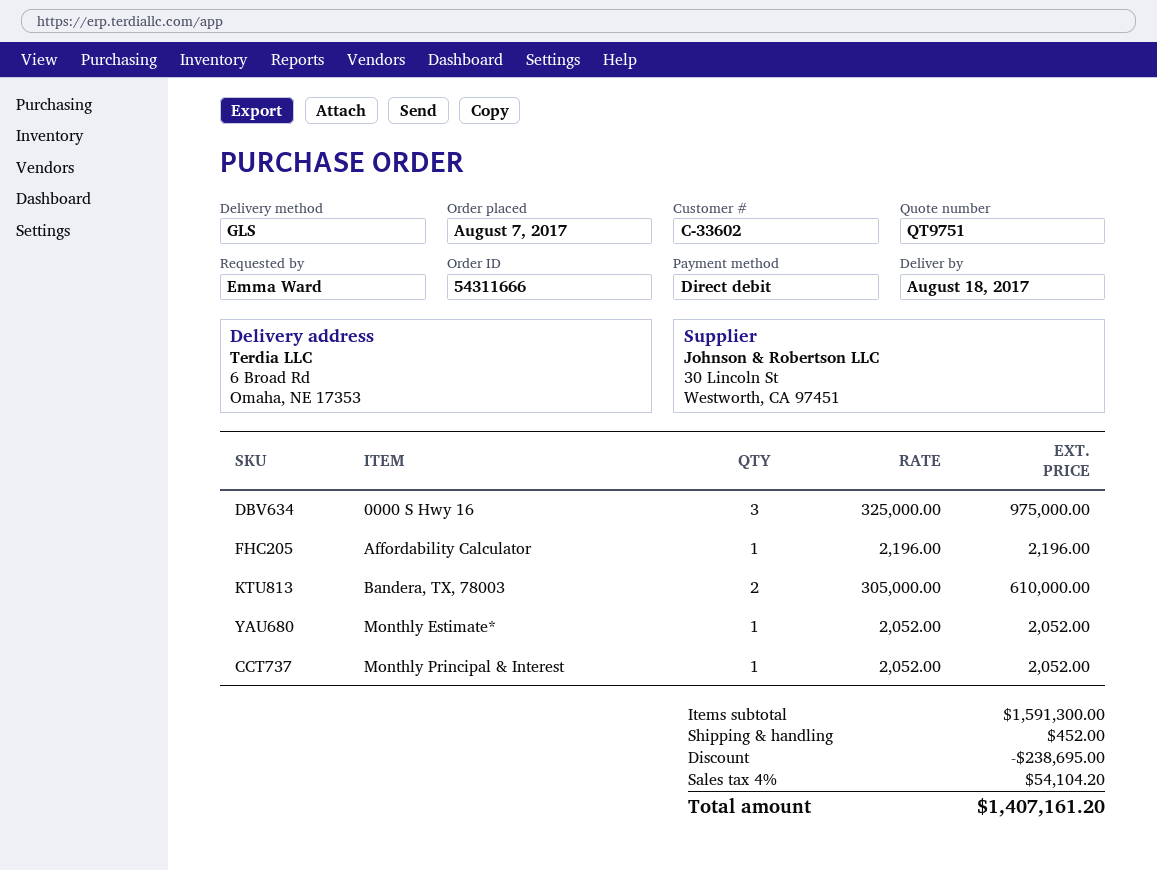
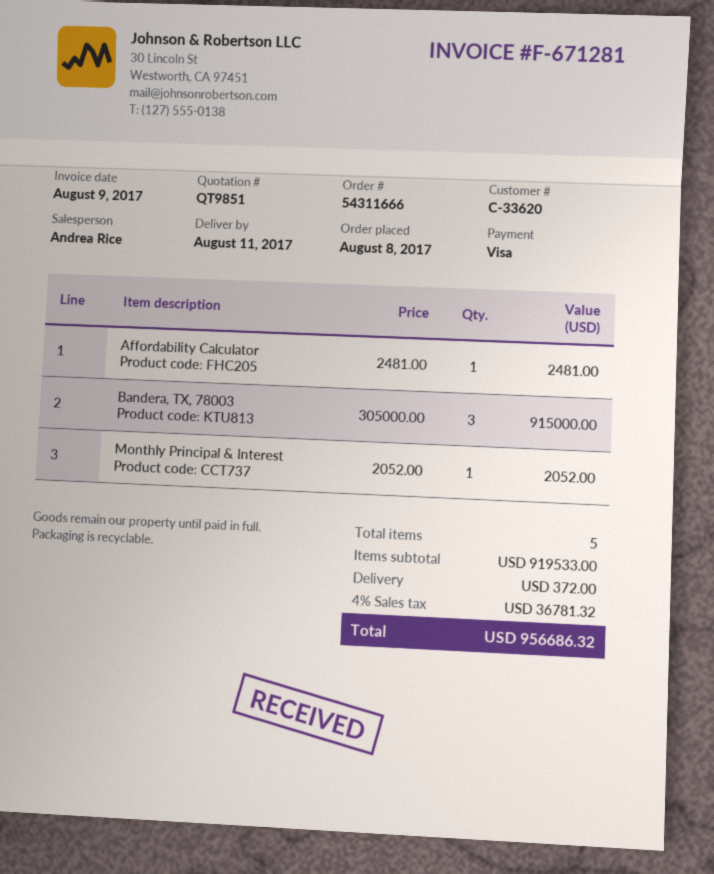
quote number: QT9751 -> QT9851
order date: 2017-08-07 -> 2017-08-08
delivery date: 2017-08-18 -> 2017-08-11
customer number: C-33602 -> C-33620
payment method: direct debit -> Visa
0000 S Hwy 16: 3 x 325000.00 = 975000.00 -> none
Affordability Calculator: 1 x 2196.00 = 2196.00 -> 1 x 2481.00 = 2481.00
Bandera, TX, 78003: 2 x 305000.00 = 610000.00 -> 3 x 305000.00 = 915000.00
Monthly Estimate*: 1 x 2052.00 = 2052.00 -> none
subtotal: 1591300.00 -> 919533.00
discount: 238695.00 -> none
shipping: 452.00 -> 372.00
tax: 4% = 54104.20 -> 4% = 36781.32
total: 1407161.20 -> 956686.32

